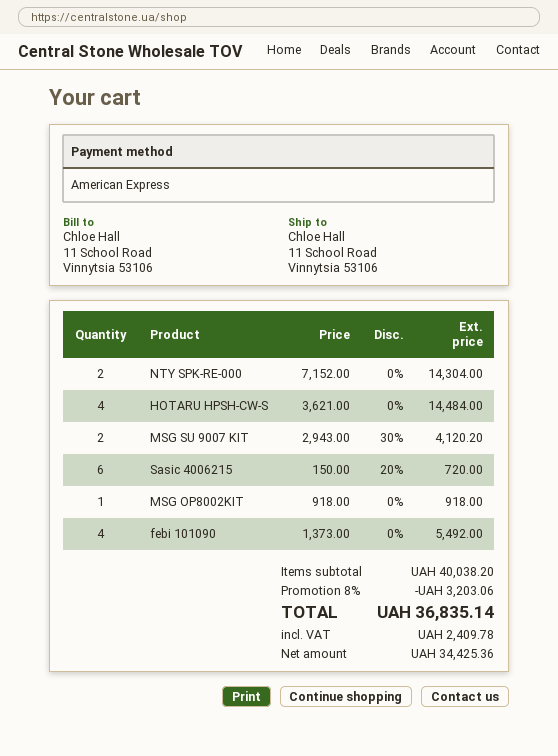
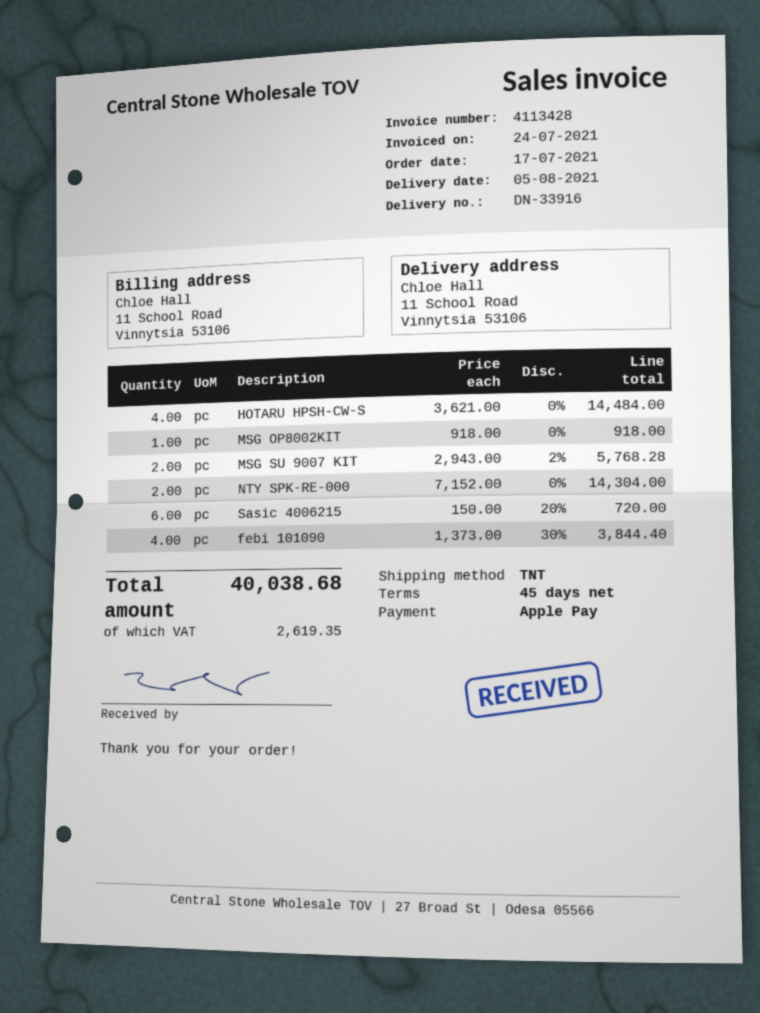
payment method: American Express -> Apple Pay
MSG SU 9007 KIT: 2 x 2943.00 - 30% = 4120.20 -> 2 x 2943.00 - 2% = 5768.28
febi 101090: 4 x 1373.00 = 5492.00 -> 4 x 1373.00 - 30% = 3844.40
discount: 8% = 3203.06 -> none
tax: 2409.78 -> 2619.35
total: 36835.14 -> 40038.68

